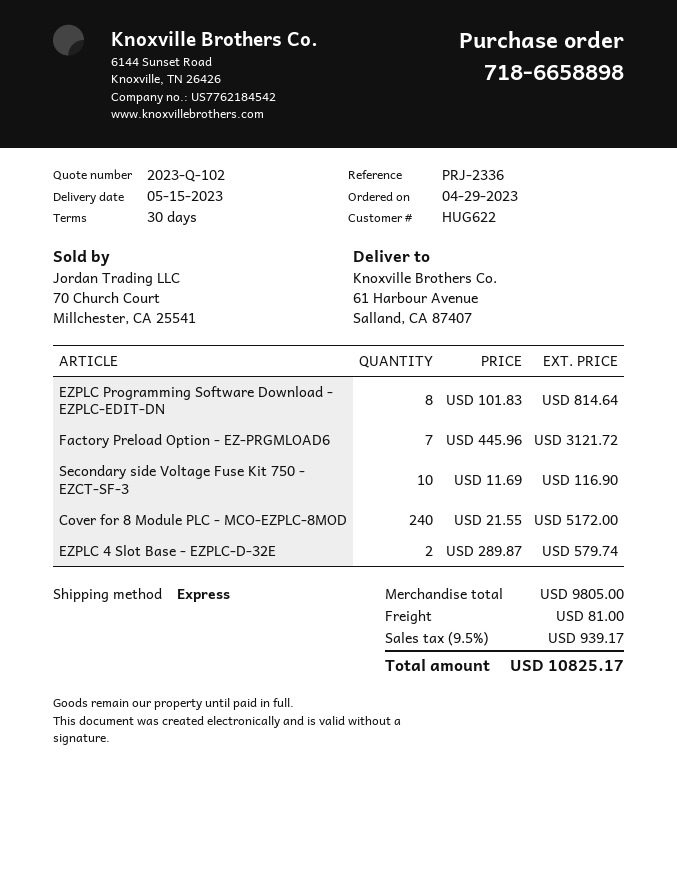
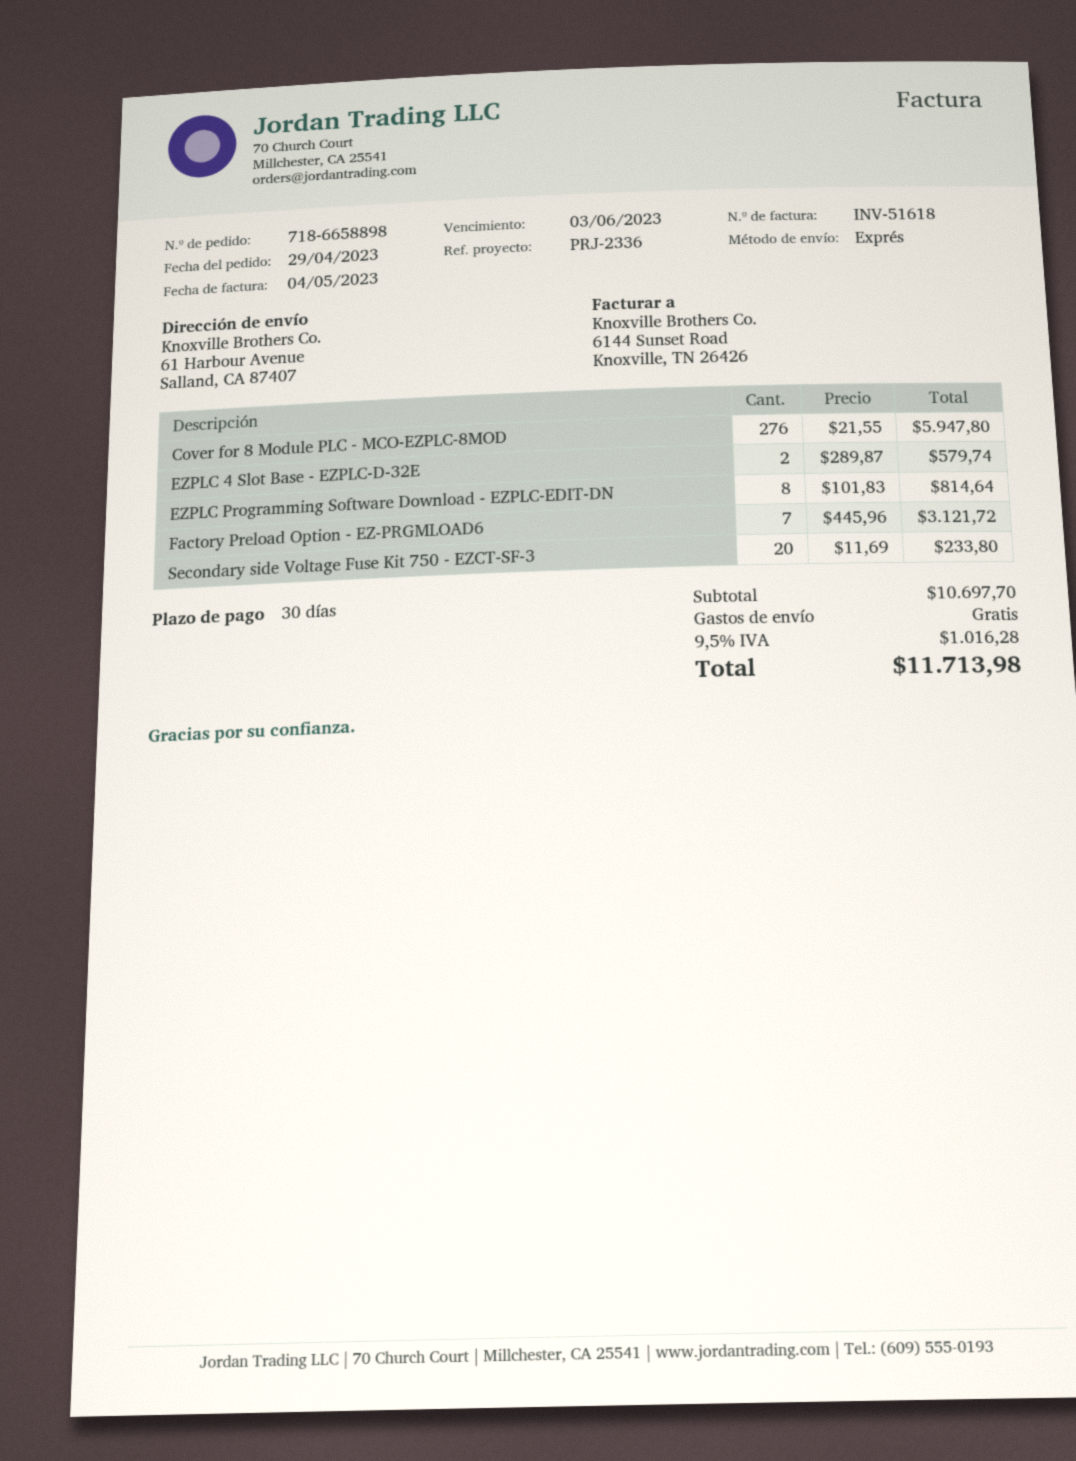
Secondary side Voltage Fuse Kit 750 - EZCT-SF-3: 10 x 11.69 = 116.90 -> 20 x 11.69 = 233.80
Cover for 8 Module PLC - MCO-EZPLC-8MOD: 240 x 21.55 = 5172.00 -> 276 x 21.55 = 5947.80
subtotal: 9805.00 -> 10697.70
shipping: 81.00 -> 0.00
tax: 9.5% = 939.17 -> 9.5% = 1016.28
total: 10825.17 -> 11713.98

